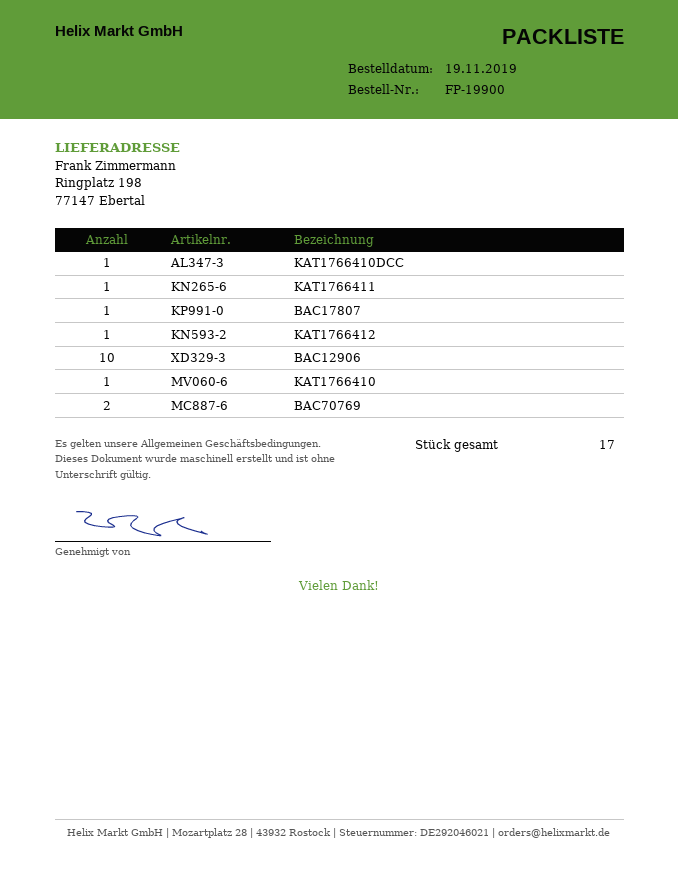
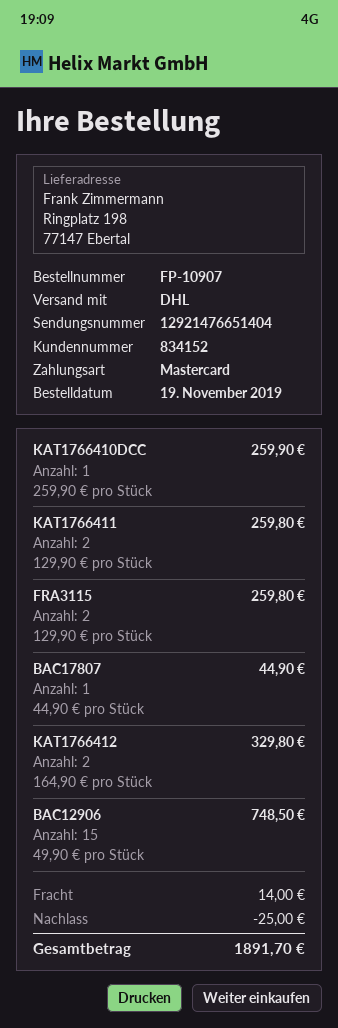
order number: FP-19900 -> FP-10907
KAT1766411: 1 -> 2
KAT1766412: 1 -> 2
BAC12906: 10 -> 15
KAT1766410: 1 -> none
BAC70769: 2 -> none
FRA3115: none -> 2

